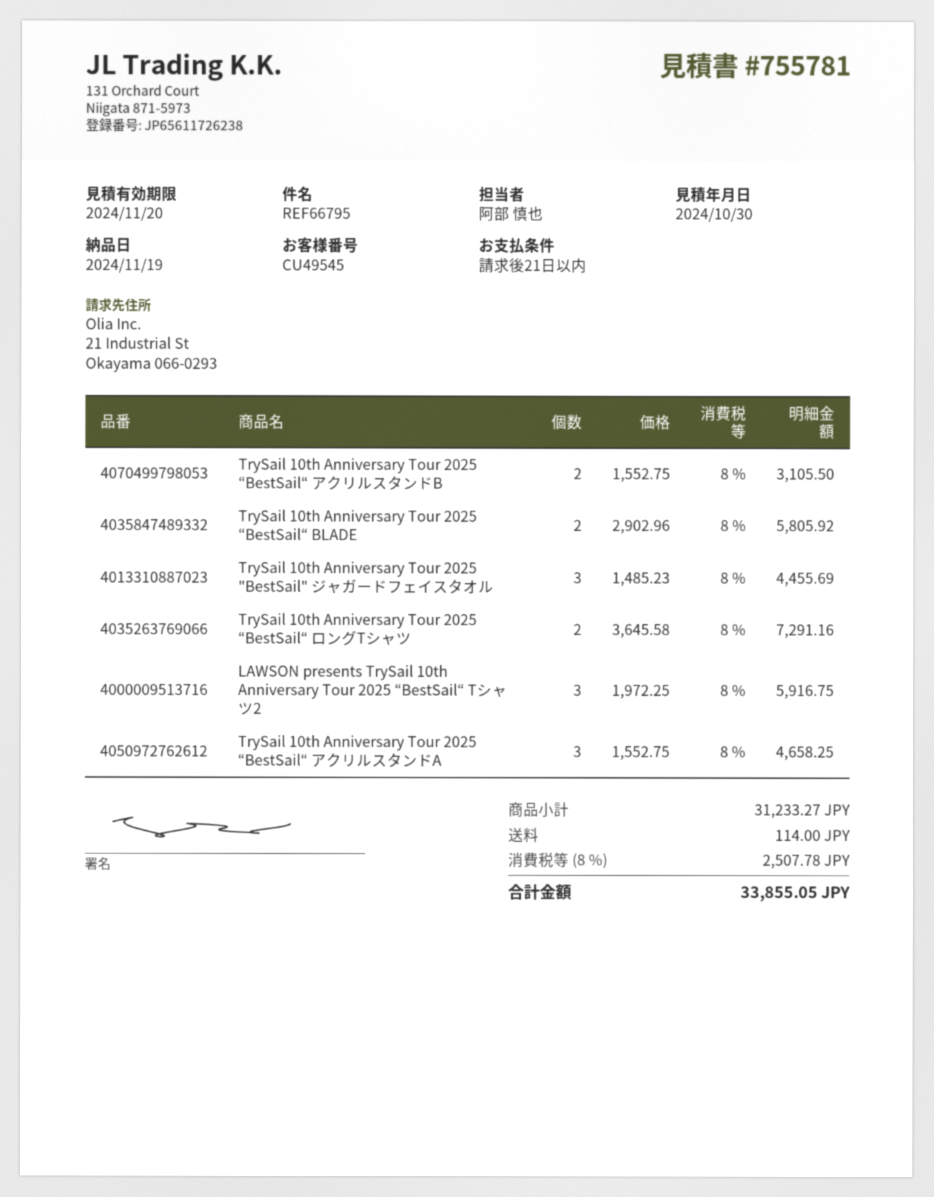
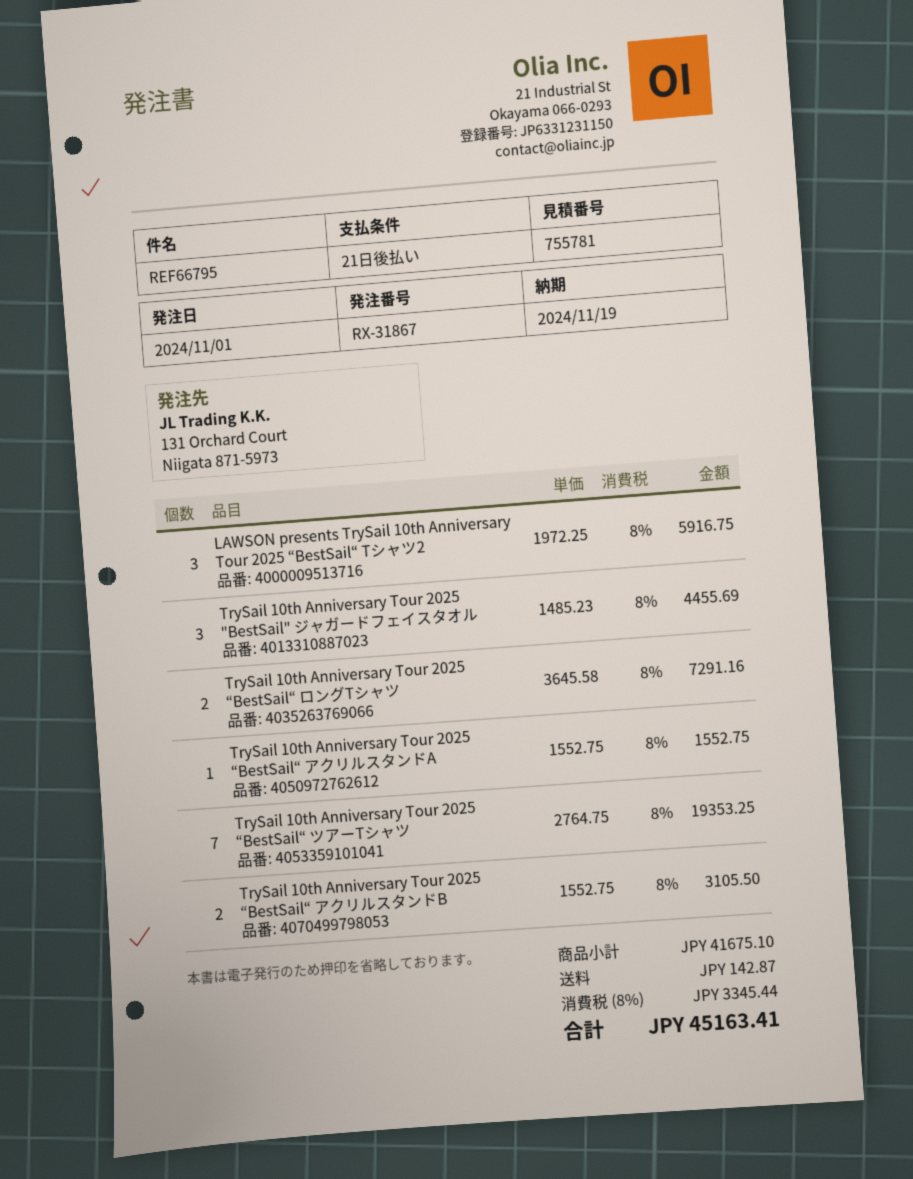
TrySail 10th Anniversary Tour 2025 “BestSail“ BLADE: 2 x 2902.96 = 5805.92 -> none
TrySail 10th Anniversary Tour 2025 “BestSail“ アクリルスタンドA: 3 x 1552.75 = 4658.25 -> 1 x 1552.75 = 1552.75
TrySail 10th Anniversary Tour 2025 “BestSail“ ツアーTシャツ: none -> 7 x 2764.75 = 19353.25
subtotal: 31233.27 -> 41675.10
shipping: 114.00 -> 142.87
tax: 8% = 2507.78 -> 8% = 3345.44
total: 33855.05 -> 45163.41

